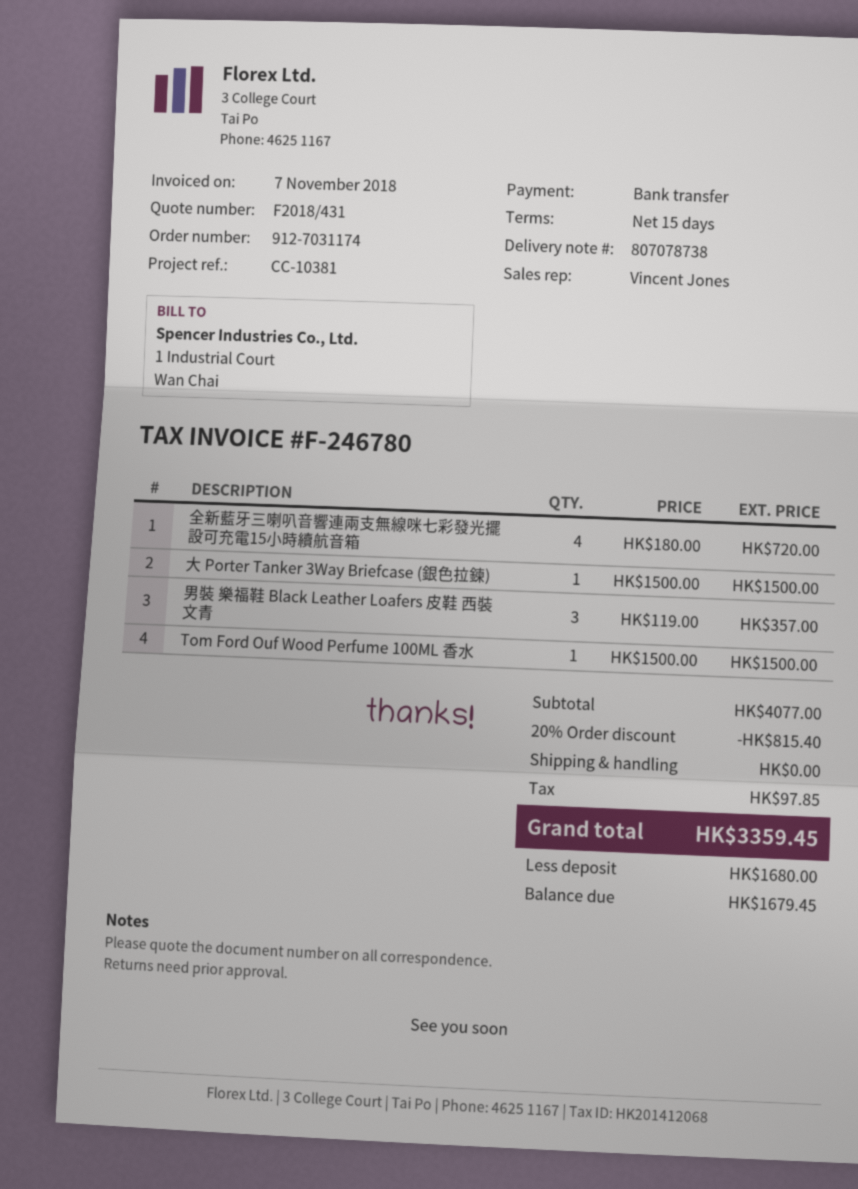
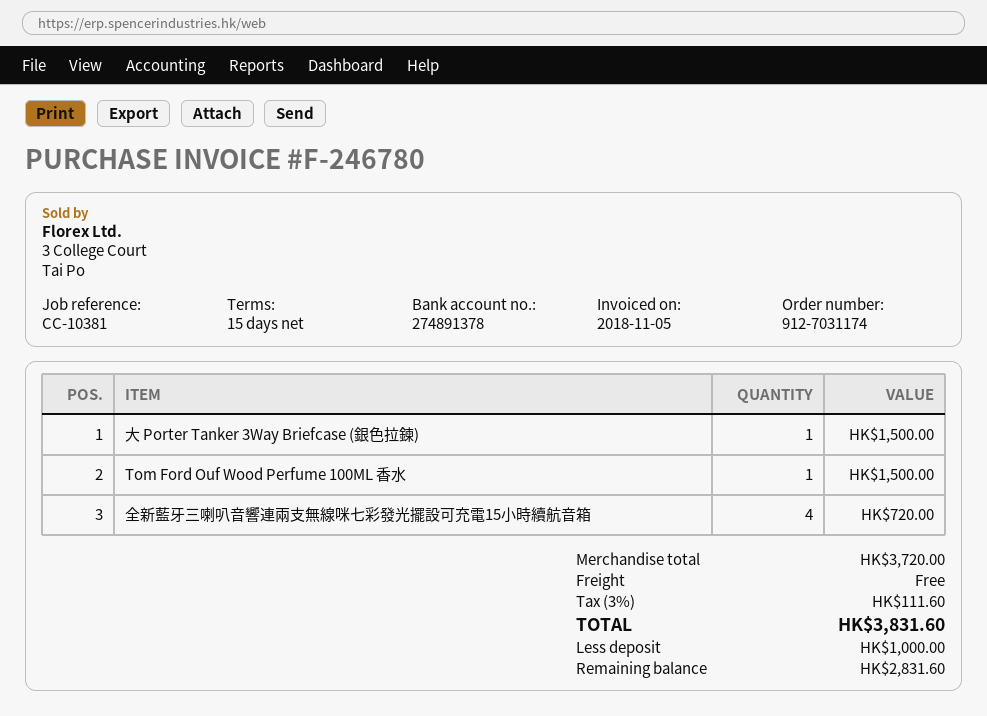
invoice date: 2018-11-07 -> 2018-11-05
男裝 樂福鞋 Black Leather Loafers 皮鞋 西裝 文青: 3 for 357.00 -> none
subtotal: 4077.00 -> 3720.00
discount: 20% = 815.40 -> none
tax: 97.85 -> 111.60
total: 3359.45 -> 3831.60
deposit: 1680.00 -> 1000.00
balance: 1679.45 -> 2831.60

